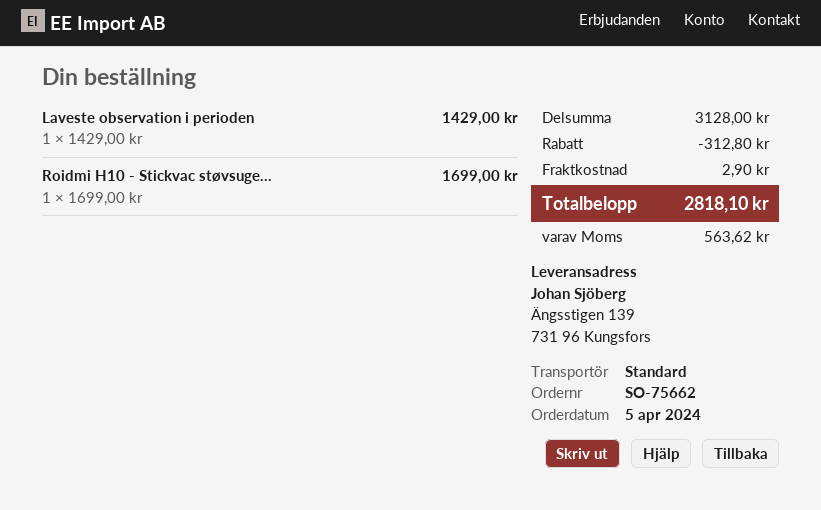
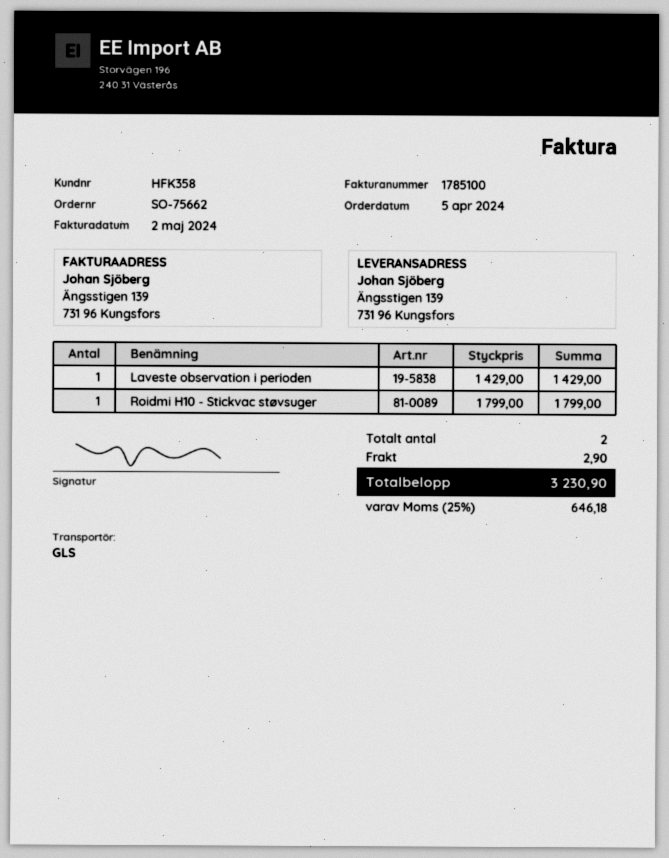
shipping method: standard -> GLS
Roidmi H10 - Stickvac støvsuge...: 1 x 1699.00 = 1699.00 -> 1 x 1799.00 = 1799.00
discount: 312.80 -> none
tax: 563.62 -> 646.18
total: 2818.10 -> 3230.90

